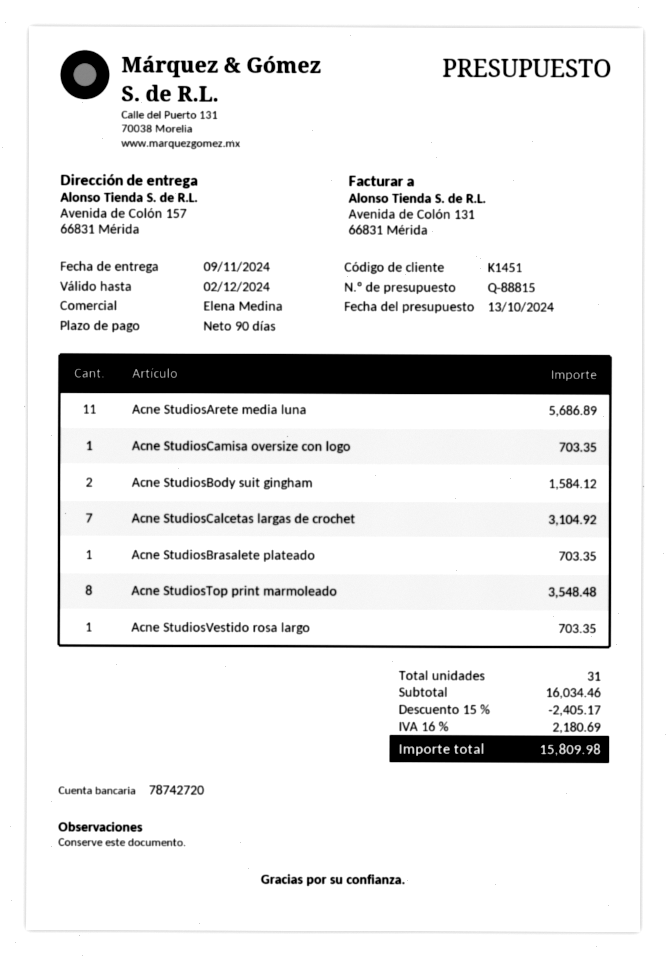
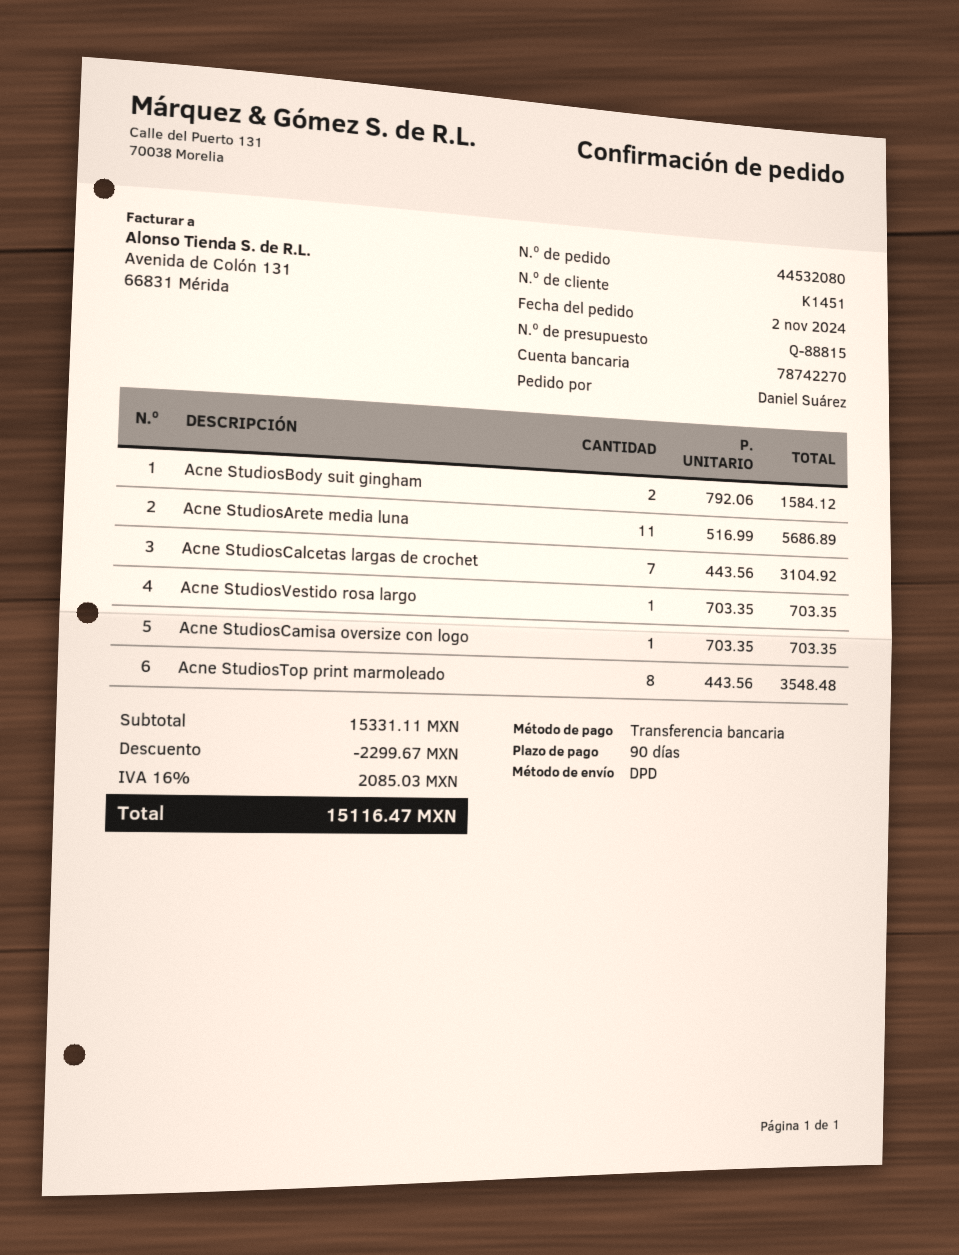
bank account: 78742720 -> 78742270
Acne StudiosBrasalete plateado: 1 for 703.35 -> none
subtotal: 16034.46 -> 15331.11
discount: 2405.17 -> 2299.67
tax: 16% = 2180.69 -> 16% = 2085.03
total: 15809.98 -> 15116.47

